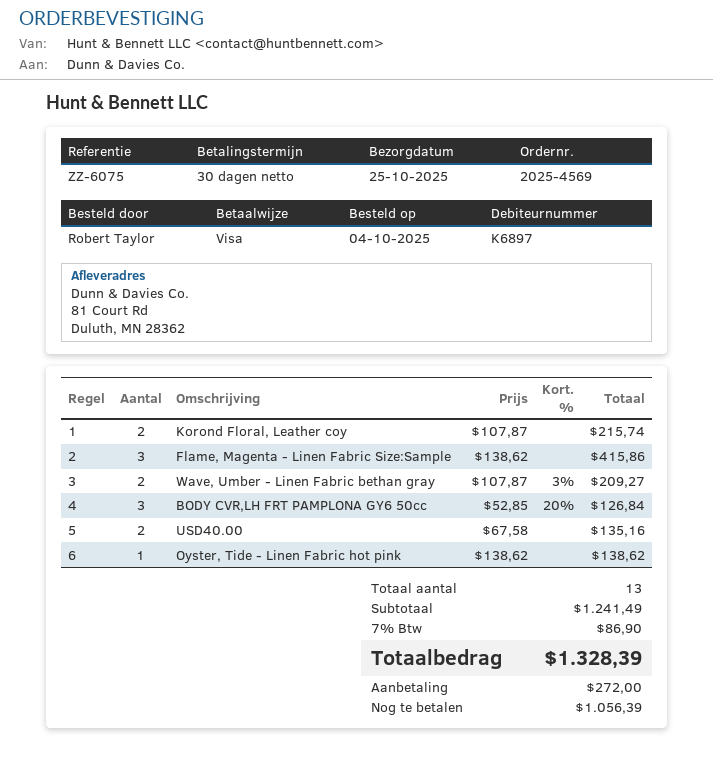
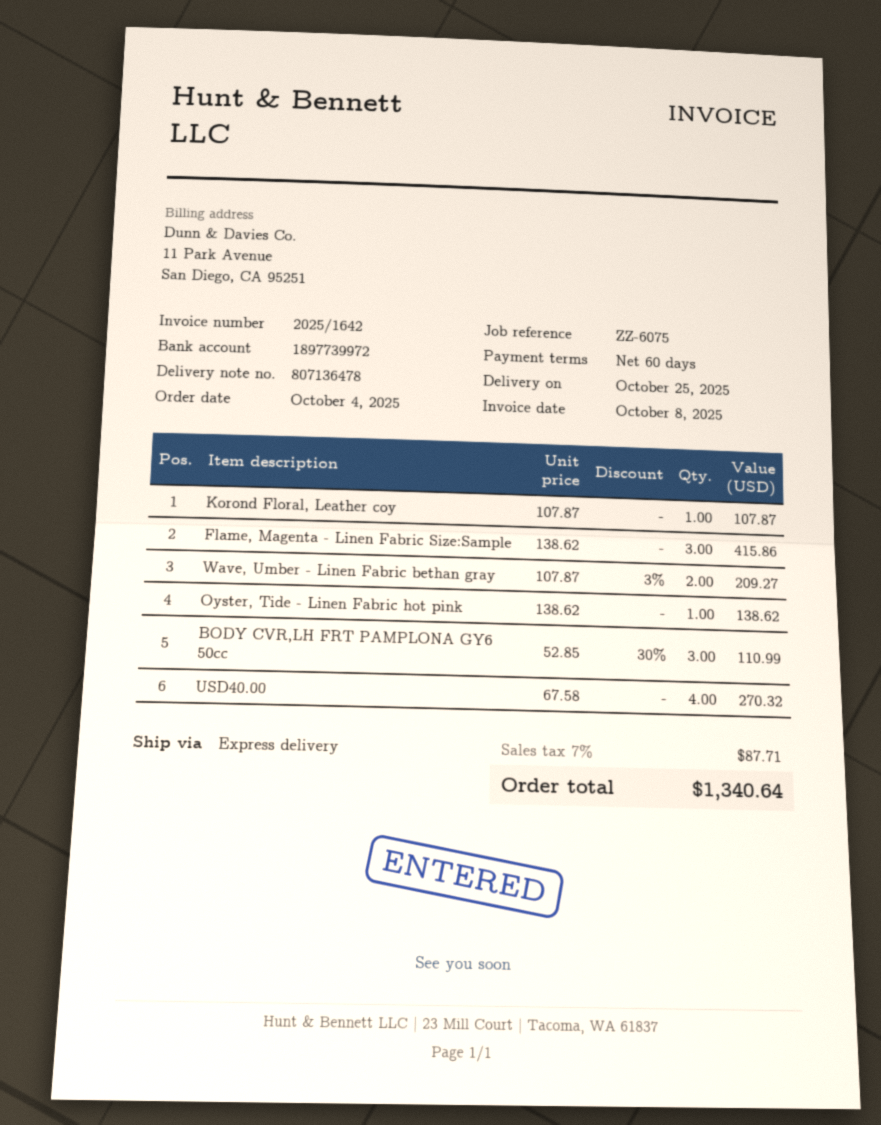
payment terms: 30 days -> 60 days
Korond Floral, Leather coy: 2 x 107.87 = 215.74 -> 1 x 107.87 = 107.87
BODY CVR,LH FRT PAMPLONA GY6 50cc: 3 x 52.85 - 20% = 126.84 -> 3 x 52.85 - 30% = 110.99
USD40.00: 2 x 67.58 = 135.16 -> 4 x 67.58 = 270.32
tax: 7% = 86.90 -> 7% = 87.71
total: 1328.39 -> 1340.64

